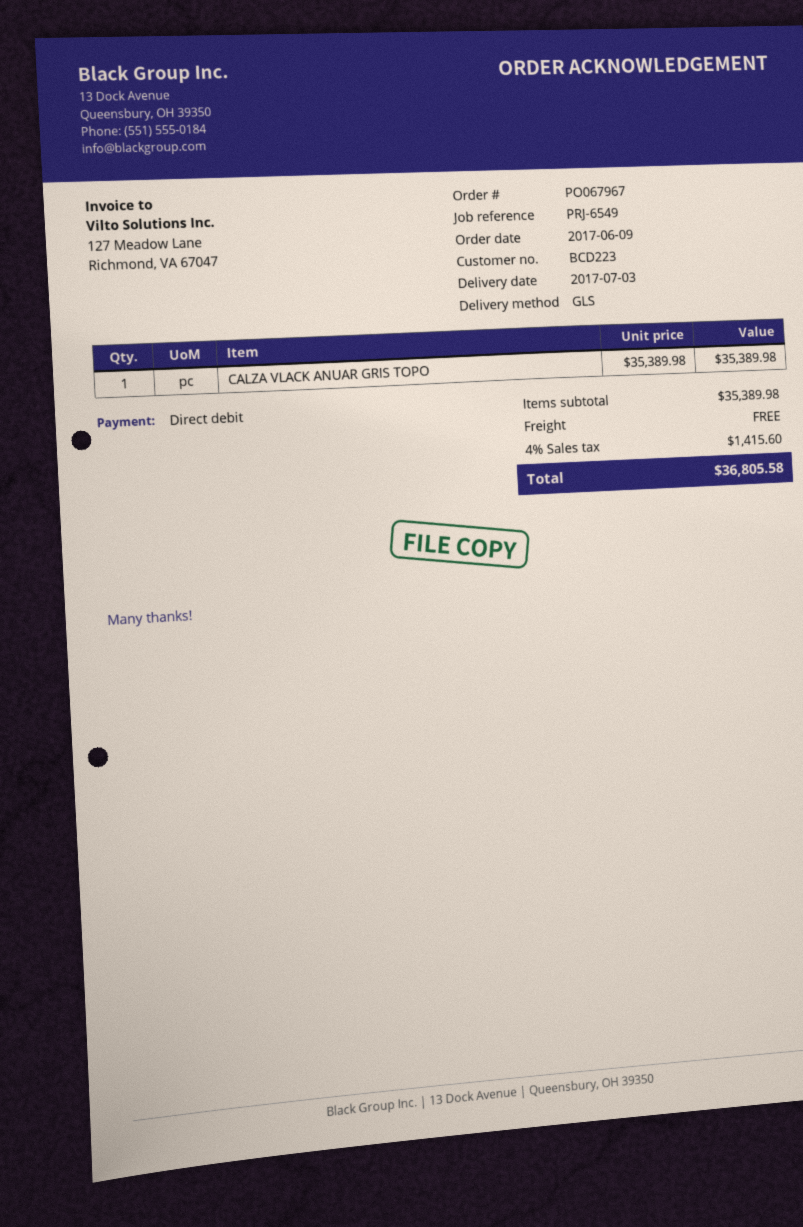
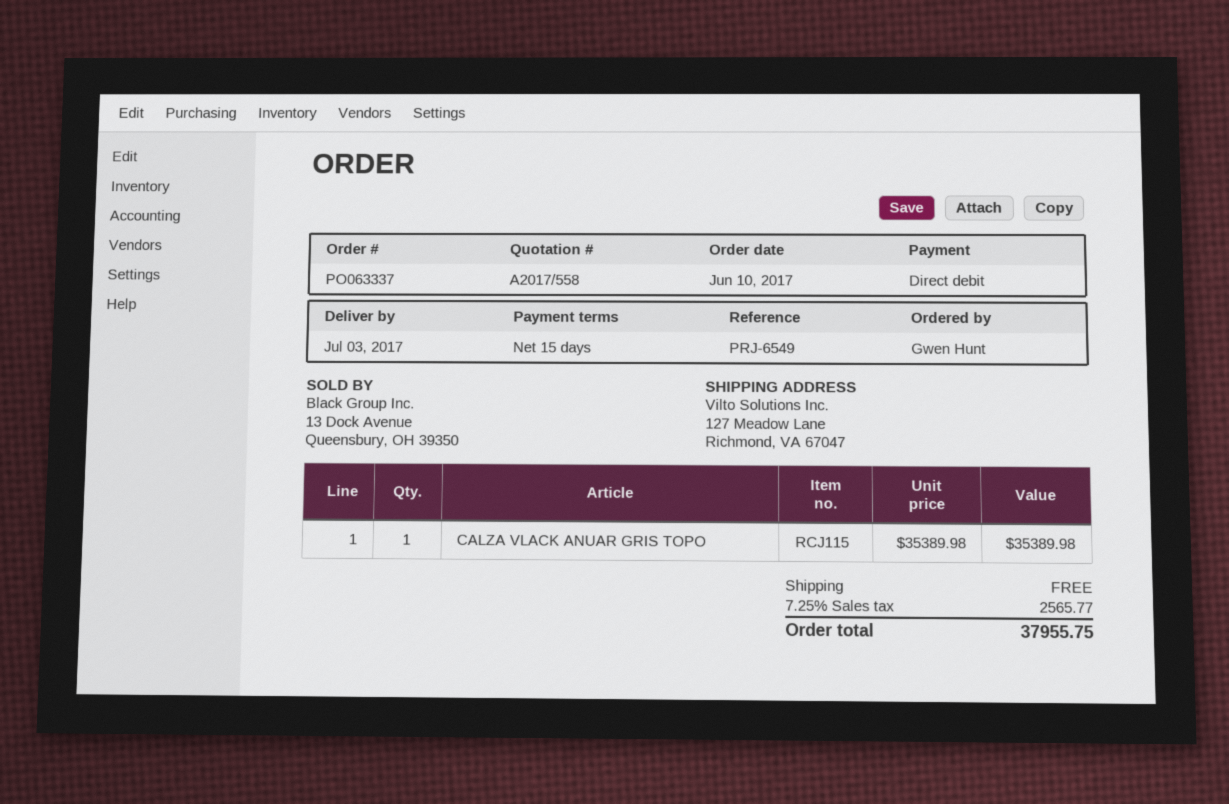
order number: PO067967 -> PO063337
order date: 2017-06-09 -> 2017-06-10
tax: 4% = 1415.60 -> 7.25% = 2565.77
total: 36805.58 -> 37955.75

